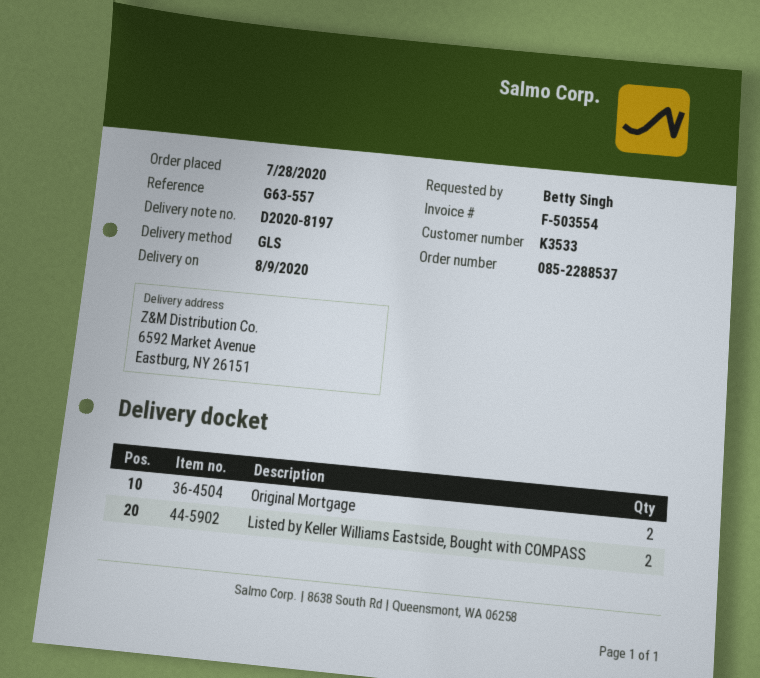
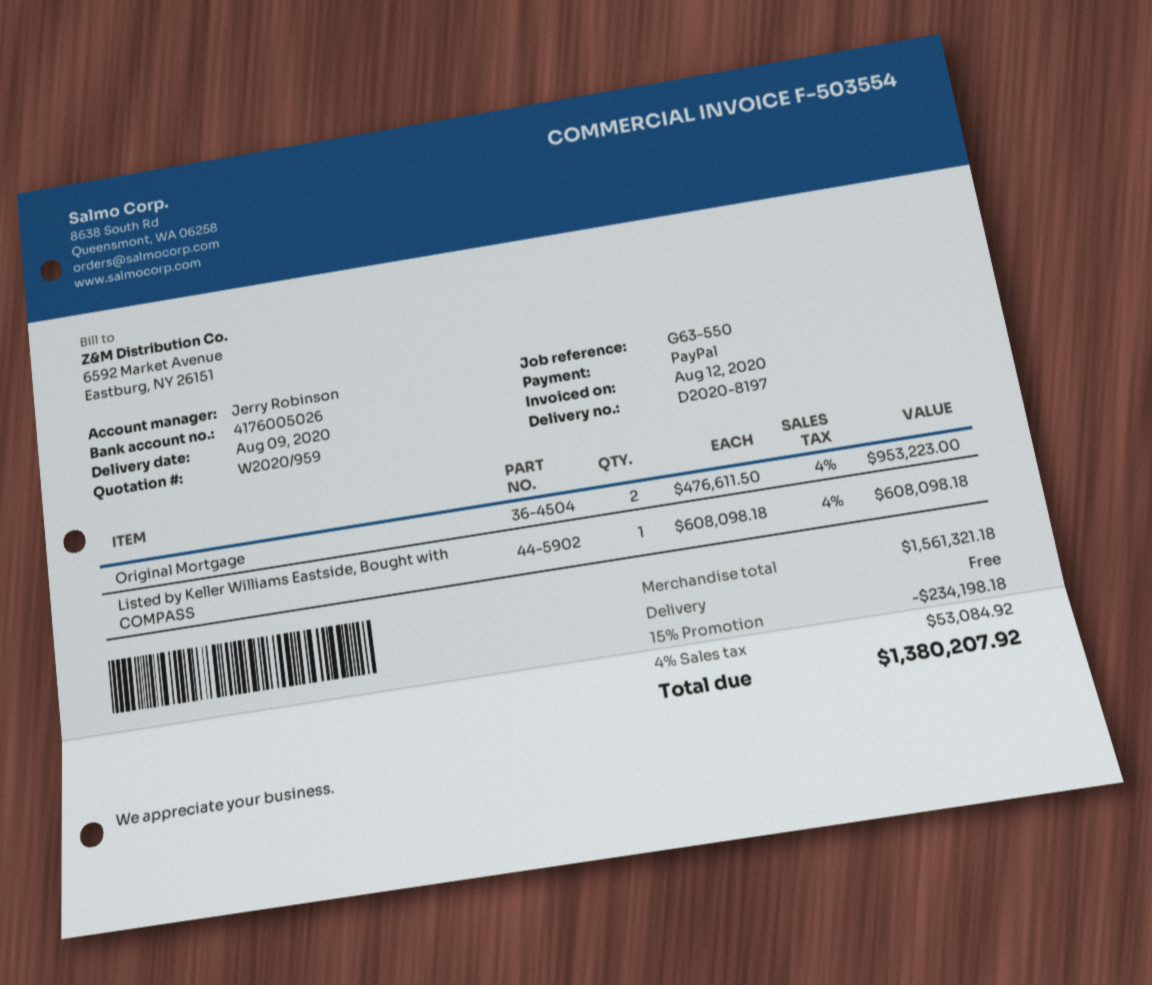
reference: G63-557 -> G63-550
Listed by Keller Williams Eastside, Bought with COMPASS: 2 -> 1

